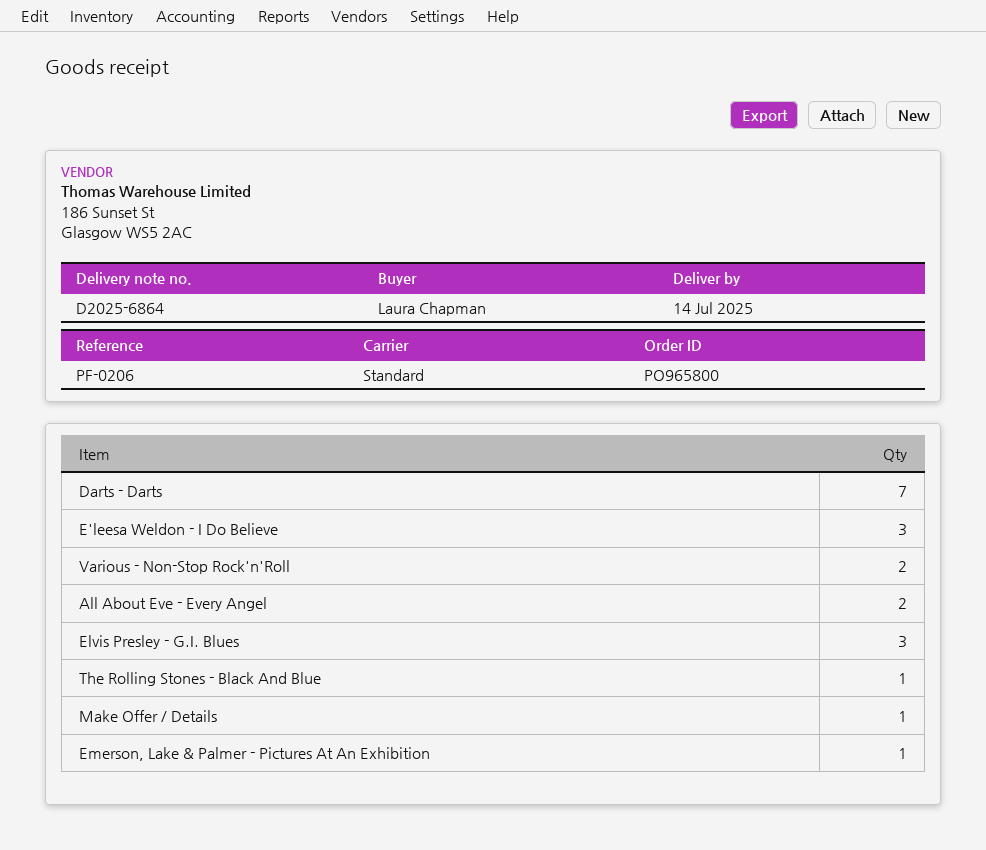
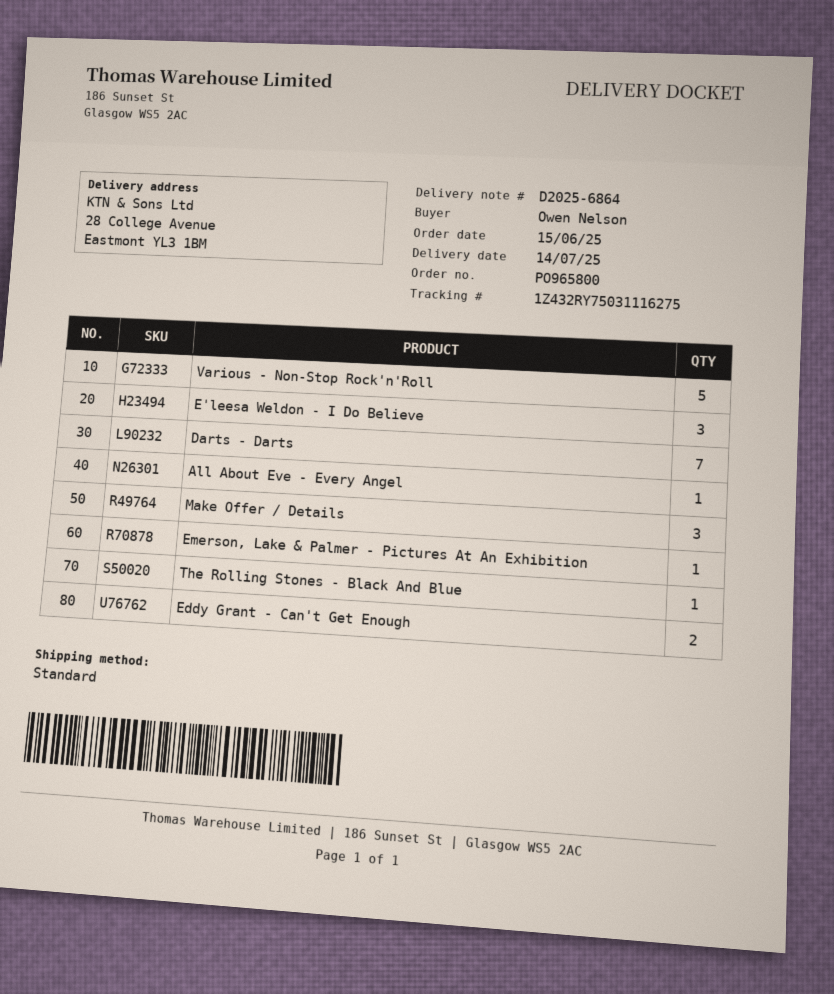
ordered by: Laura Chapman -> Owen Nelson
Various - Non-Stop Rock'n'Roll: 2 -> 5
All About Eve - Every Angel: 2 -> 1
Elvis Presley - G.I. Blues: 3 -> none
Make Offer / Details: 1 -> 3
Eddy Grant - Can't Get Enough: none -> 2

